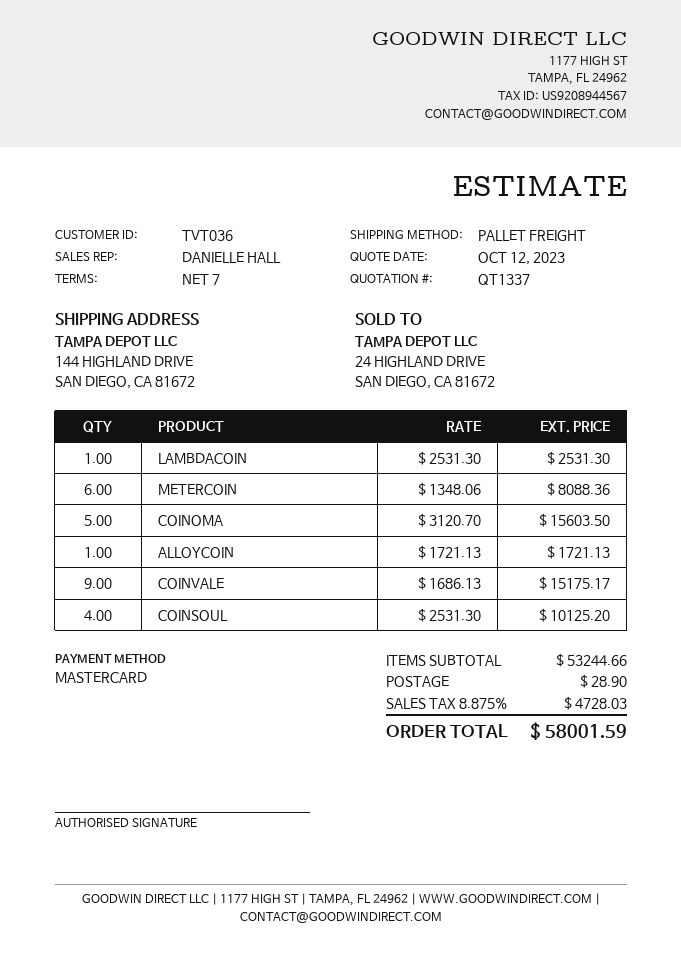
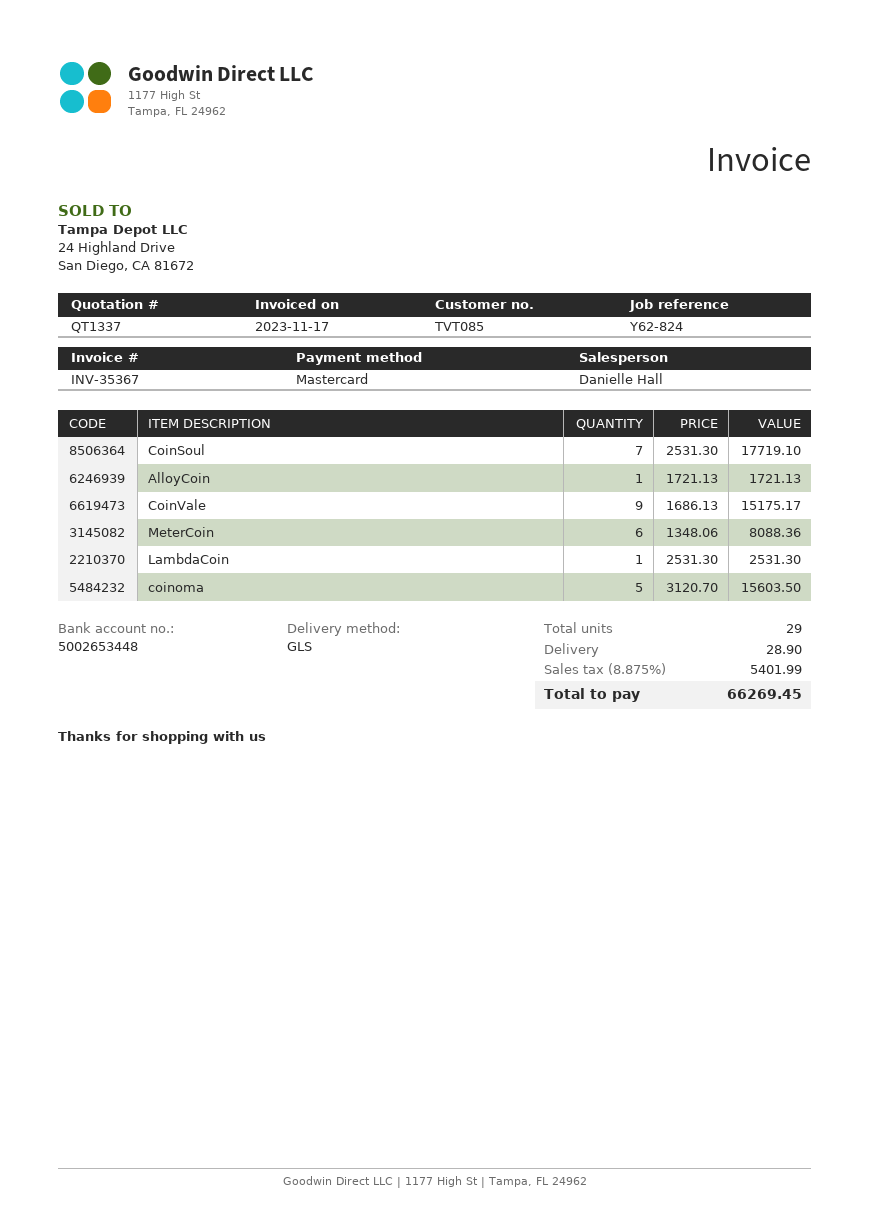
customer number: TVT036 -> TVT085
shipping method: pallet freight -> GLS
COINSOUL: 4 x 2531.30 = 10125.20 -> 7 x 2531.30 = 17719.10
tax: 8.875% = 4728.03 -> 8.875% = 5401.99
total: 58001.59 -> 66269.45

